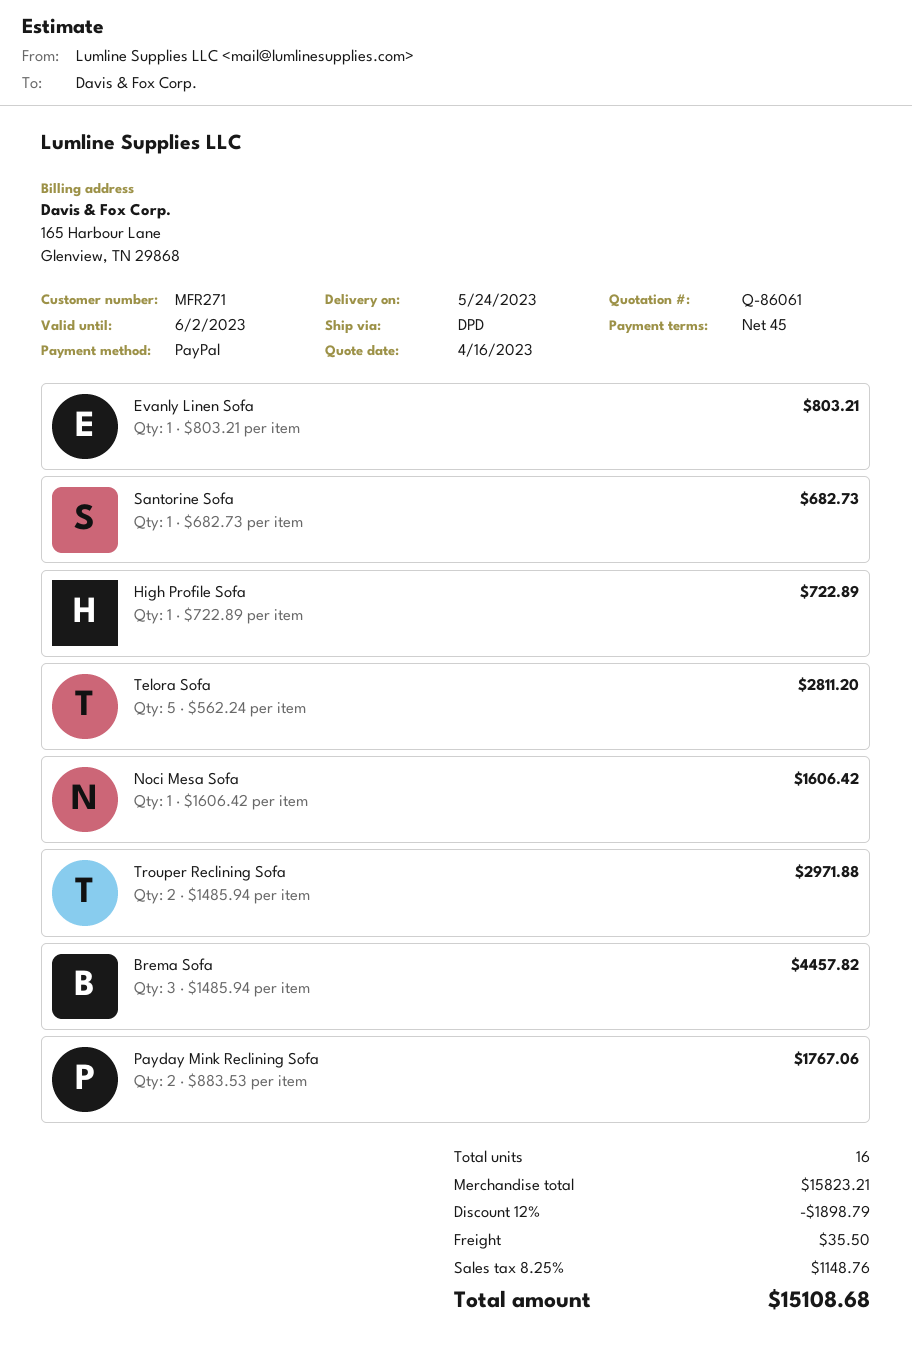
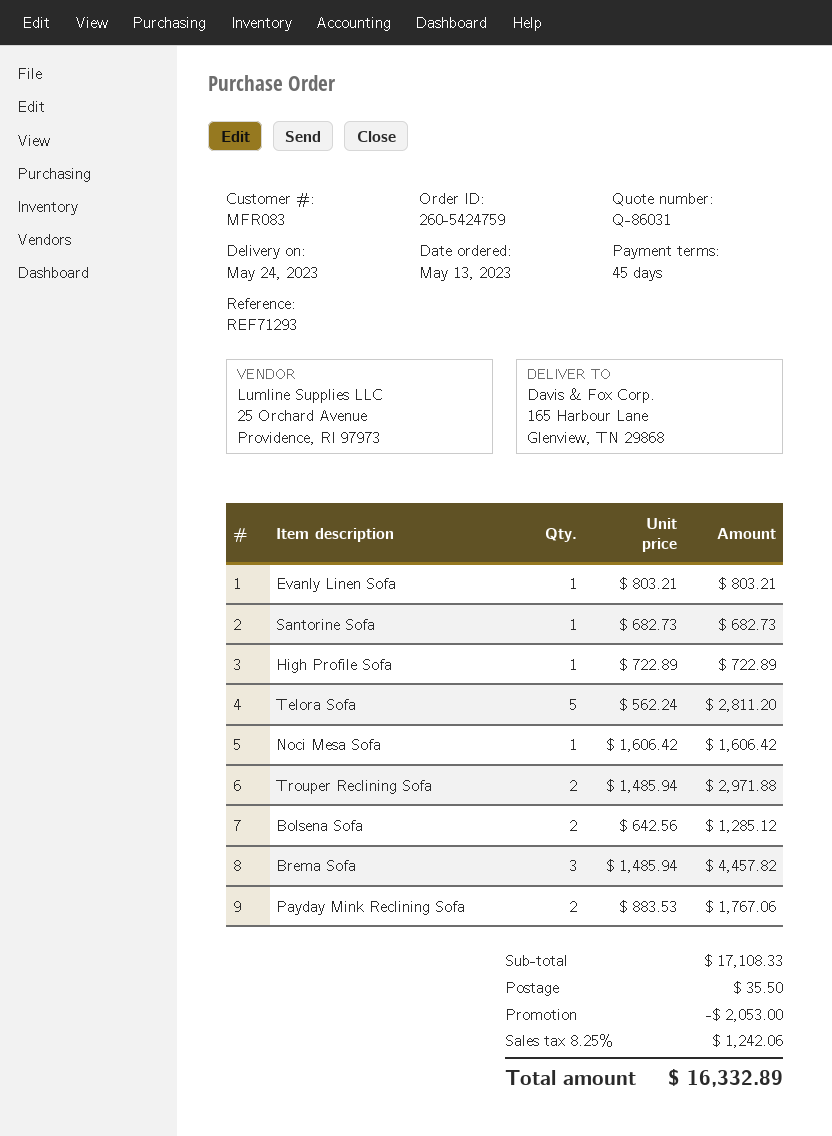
quote number: Q-86061 -> Q-86031
customer number: MFR271 -> MFR083
Bolsena Sofa: none -> 2 x 642.56 = 1285.12
subtotal: 15823.21 -> 17108.33
discount: 1898.79 -> 2053.00
tax: 8.25% = 1148.76 -> 8.25% = 1242.06
total: 15108.68 -> 16332.89

